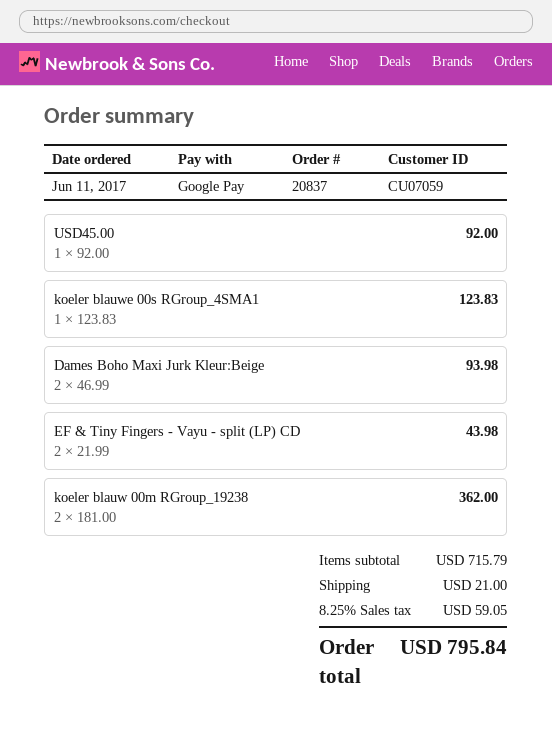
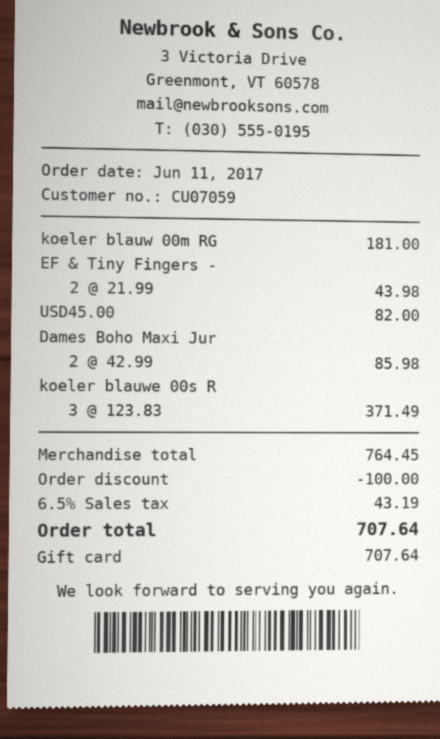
payment method: Google Pay -> gift card
USD45.00: 1 x 92.00 = 92.00 -> 1 x 82.00 = 82.00
koeler blauwe 00s RGroup_4SMA1: 1 x 123.83 = 123.83 -> 3 x 123.83 = 371.49
Dames Boho Maxi Jurk Kleur:Beige: 2 x 46.99 = 93.98 -> 2 x 42.99 = 85.98
koeler blauw 00m RGroup_19238: 2 x 181.00 = 362.00 -> 1 x 181.00 = 181.00
subtotal: 715.79 -> 764.45
discount: none -> 100.00
shipping: 21.00 -> none
tax: 8.25% = 59.05 -> 6.5% = 43.19
total: 795.84 -> 707.64

